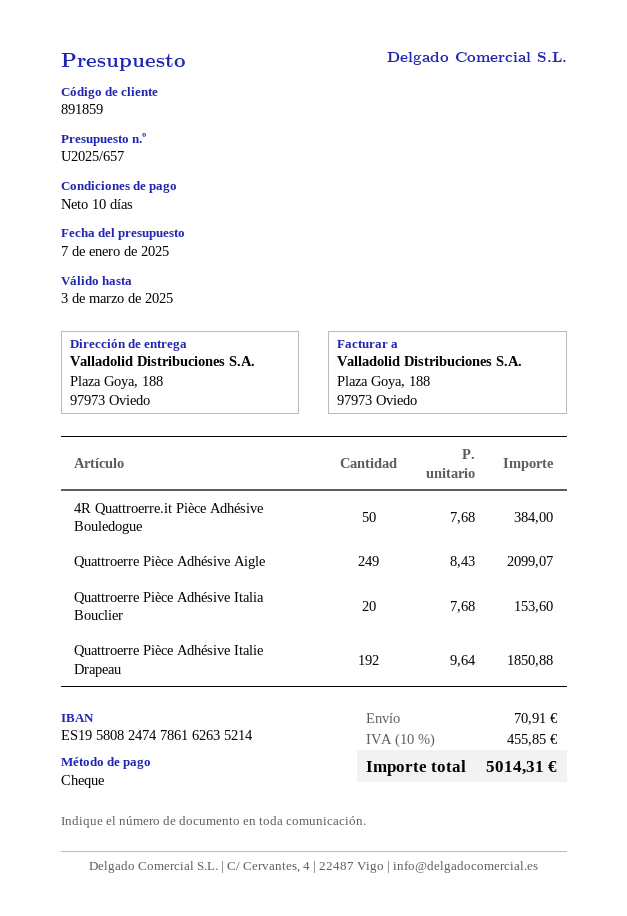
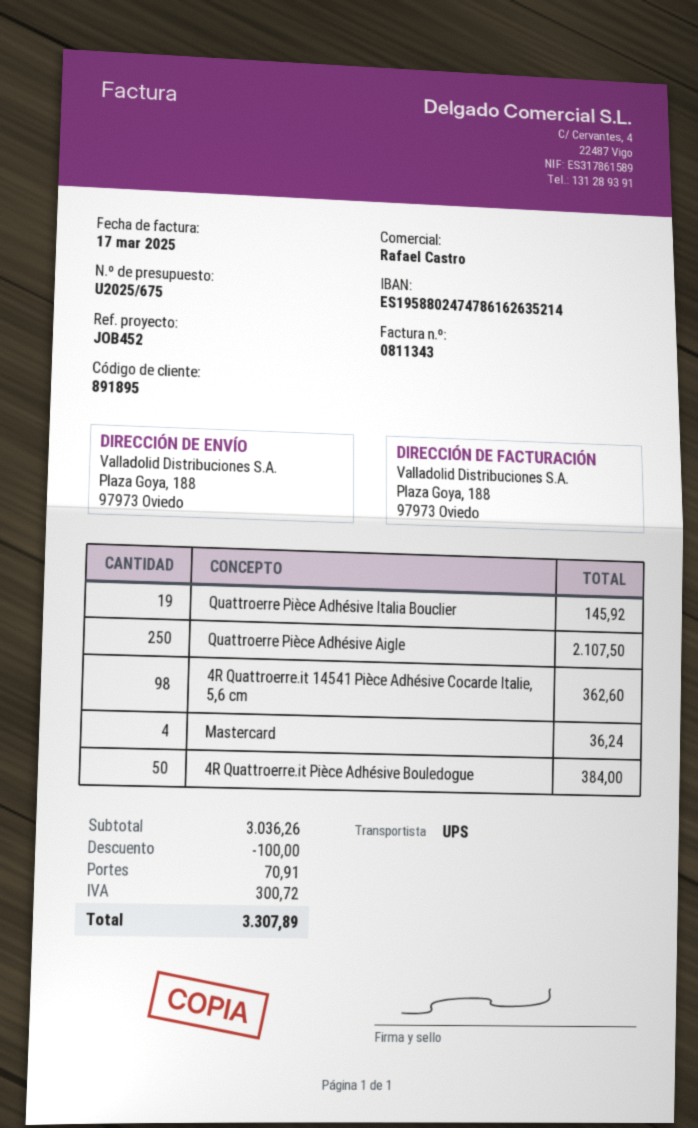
quote number: U2025/657 -> U2025/675
customer number: 891859 -> 891895
bank account: ES1958082474786162635214 -> ES1958802474786162635214
Quattroerre Pièce Adhésive Aigle: 249 for 2099.07 -> 250 for 2107.50
Quattroerre Pièce Adhésive Italia Bouclier: 20 for 153.60 -> 19 for 145.92
Quattroerre Pièce Adhésive Italie Drapeau: 192 for 1850.88 -> none
4R Quattroerre.it 14541 Pièce Adhésive Cocarde Italie, 5,6 cm: none -> 98 for 362.60
Mastercard: none -> 4 for 36.24
discount: none -> 100.00
tax: 455.85 -> 300.72
total: 5014.31 -> 3307.89

